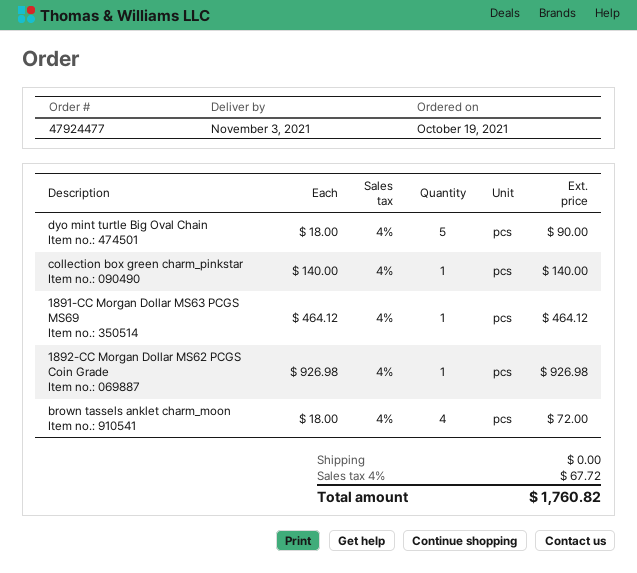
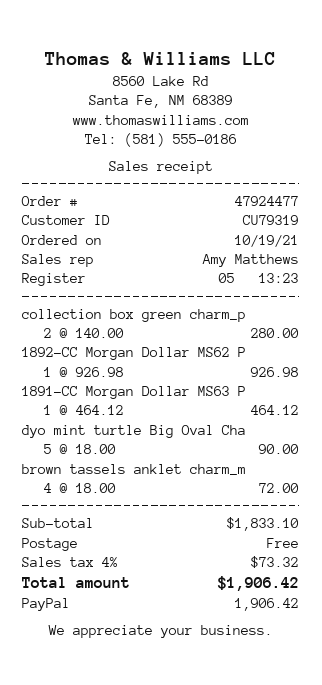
collection box green charm_pinkstar: 1 x 140.00 = 140.00 -> 2 x 140.00 = 280.00
tax: 4% = 67.72 -> 4% = 73.32
total: 1760.82 -> 1906.42

